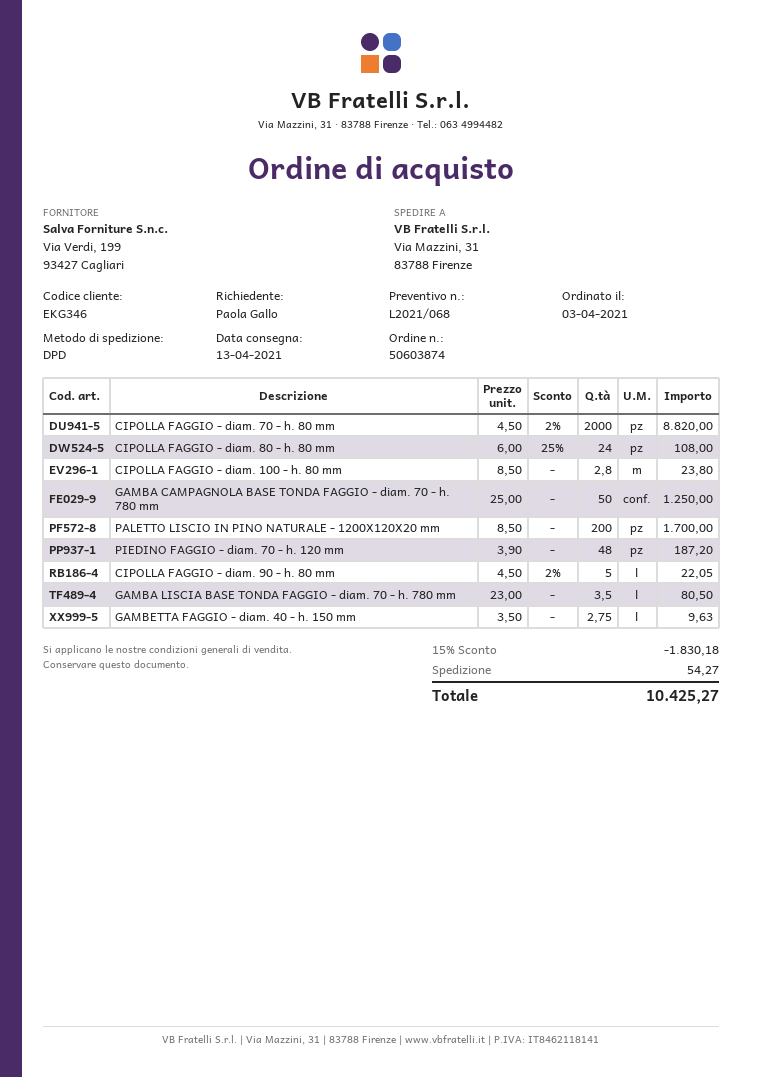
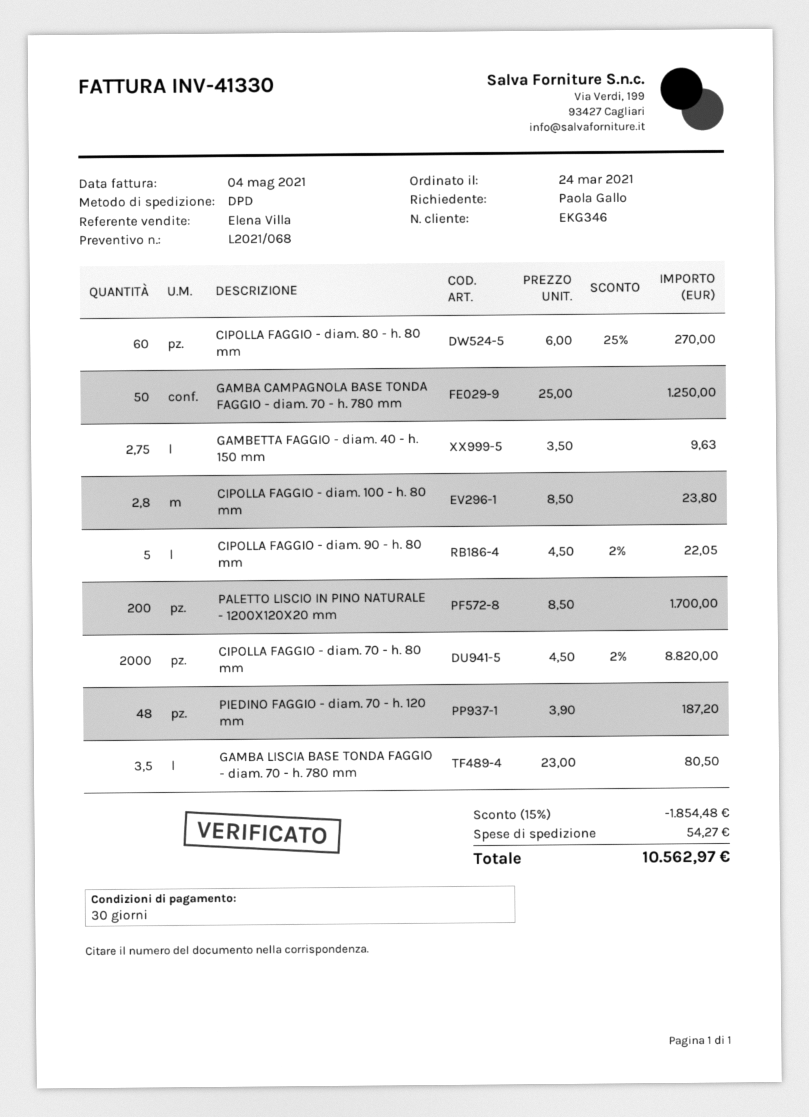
order date: 2021-04-03 -> 2021-03-24
CIPOLLA FAGGIO - diam. 80 - h. 80 mm: 24 x 6.00 - 25% = 108.00 -> 60 x 6.00 - 25% = 270.00
discount: 15% = 1830.18 -> 15% = 1854.48
total: 10425.27 -> 10562.97

